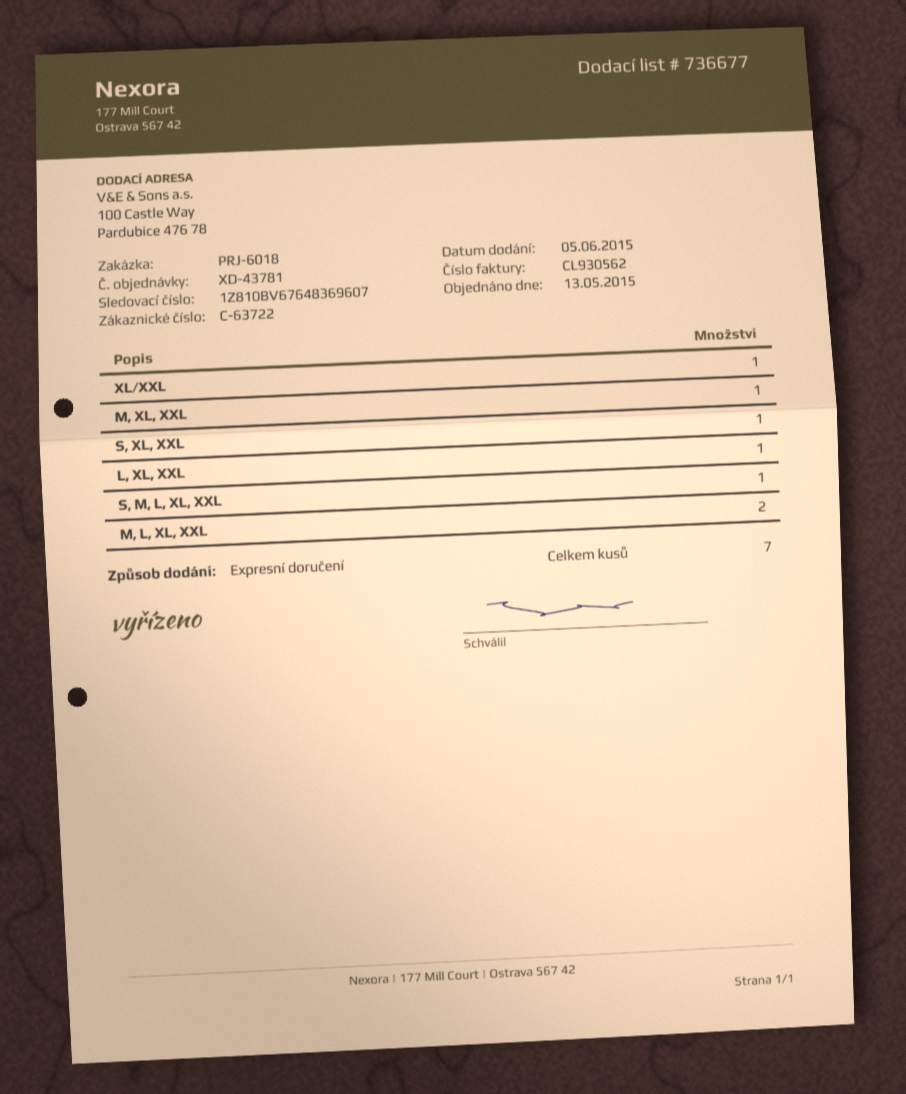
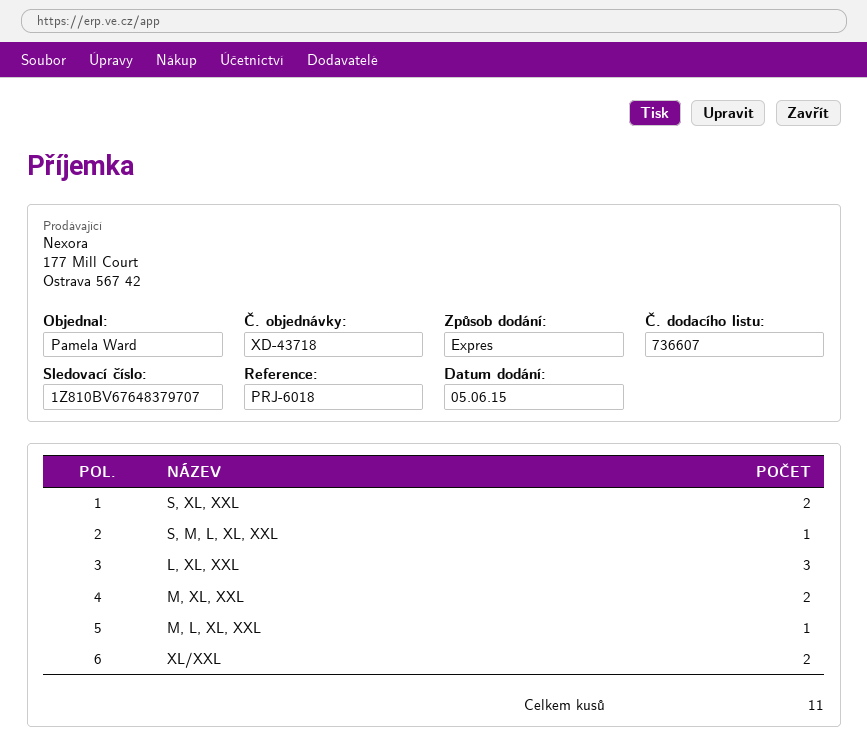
order number: XD-43781 -> XD-43718
delivery note number: 736677 -> 736607
tracking number: 1Z810BV67648369607 -> 1Z810BV67648379707
XL/XXL: 1 -> 2
M, XL, XXL: 1 -> 2
S, XL, XXL: 1 -> 2
L, XL, XXL: 1 -> 3
M, L, XL, XXL: 2 -> 1
total quantity: 7 -> 11

